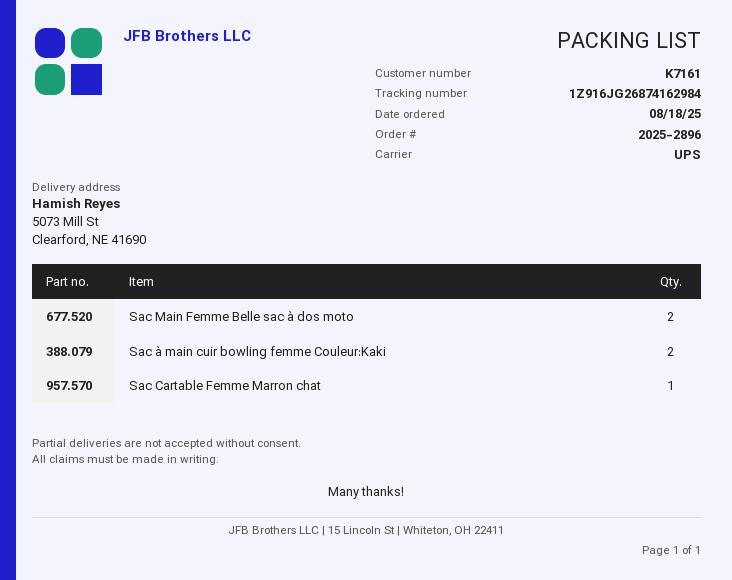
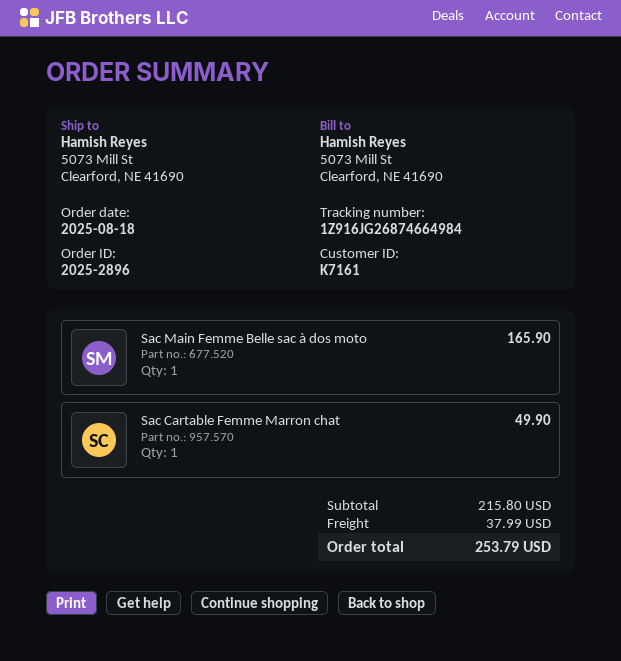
tracking number: 1Z916JG26874162984 -> 1Z916JG26874664984
Sac Main Femme Belle sac à dos moto: 2 -> 1
Sac à main cuir bowling femme Couleur:Kaki: 2 -> none

